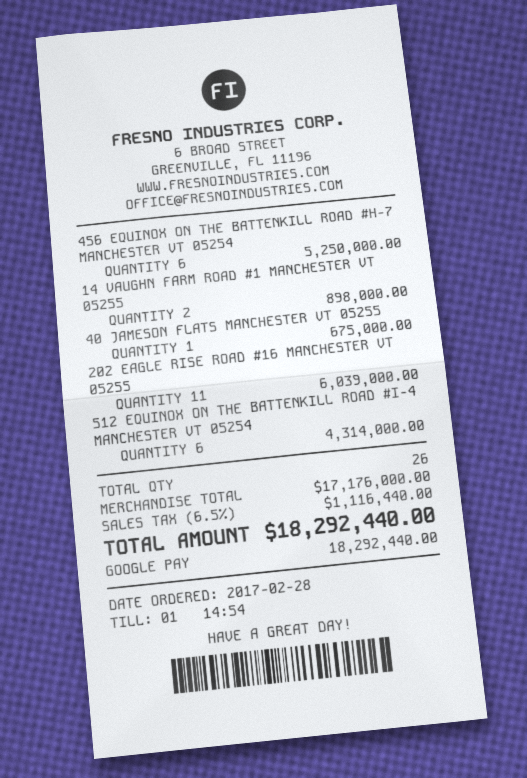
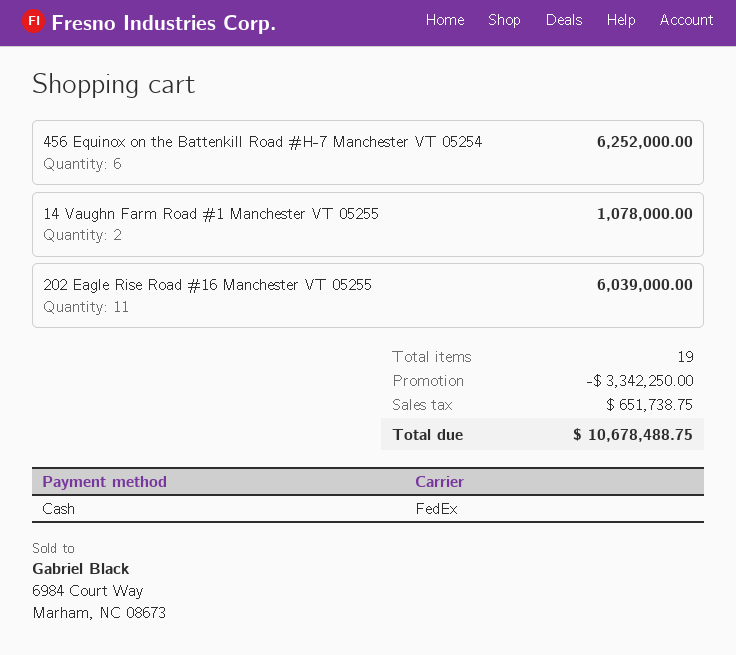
payment method: Google Pay -> cash
456 EQUINOX ON THE BATTENKILL ROAD #H-7 MANCHESTER VT 05254: 6 for 5250000.00 -> 6 for 6252000.00
14 VAUGHN FARM ROAD #1 MANCHESTER VT 05255: 2 for 898000.00 -> 2 for 1078000.00
40 JAMESON FLATS MANCHESTER VT 05255: 1 for 675000.00 -> none
512 EQUINOX ON THE BATTENKILL ROAD #I-4 MANCHESTER VT 05254: 6 for 4314000.00 -> none
total quantity: 26 -> 19
discount: none -> 3342250.00
tax: 1116440.00 -> 651738.75
total: 18292440.00 -> 10678488.75

